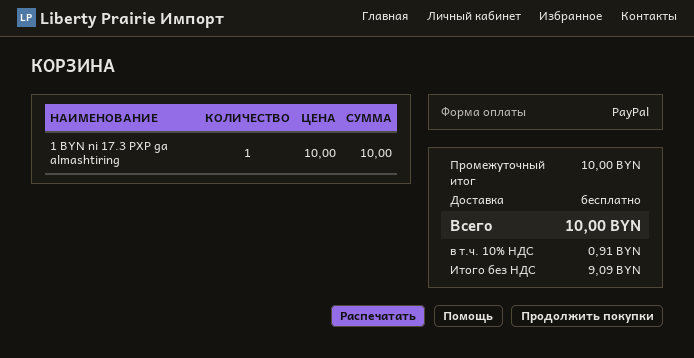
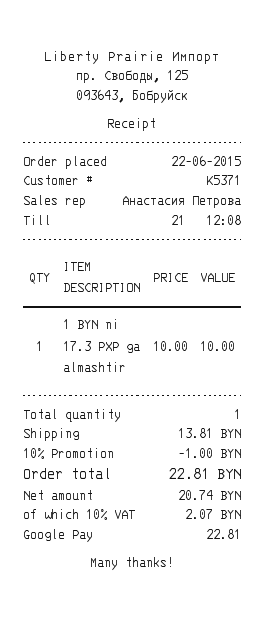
payment method: PayPal -> Google Pay
discount: none -> 10% = 1.00
shipping: 0.00 -> 13.81
net: 9.09 -> 20.74
tax: 10% = 0.91 -> 10% = 2.07
total: 10.00 -> 22.81

